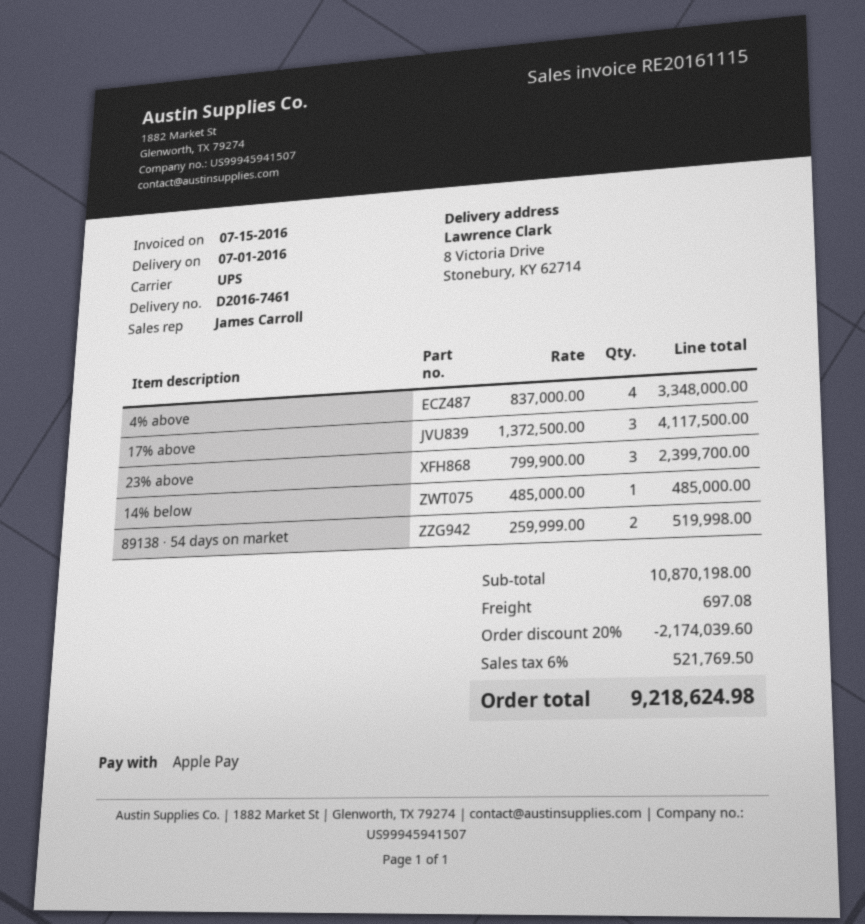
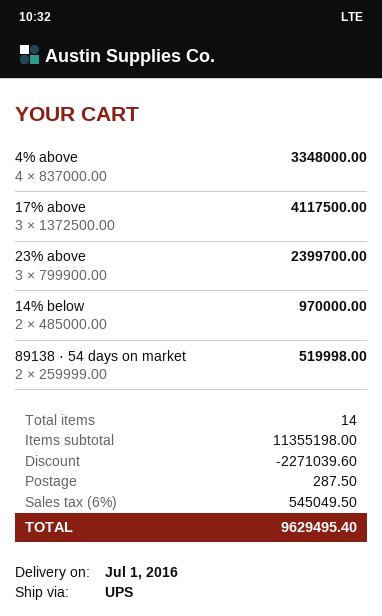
14% below: 1 x 485000.00 = 485000.00 -> 2 x 485000.00 = 970000.00
subtotal: 10870198.00 -> 11355198.00
discount: 2174039.60 -> 2271039.60
shipping: 697.08 -> 287.50
tax: 6% = 521769.50 -> 6% = 545049.50
total: 9218624.98 -> 9629495.40

